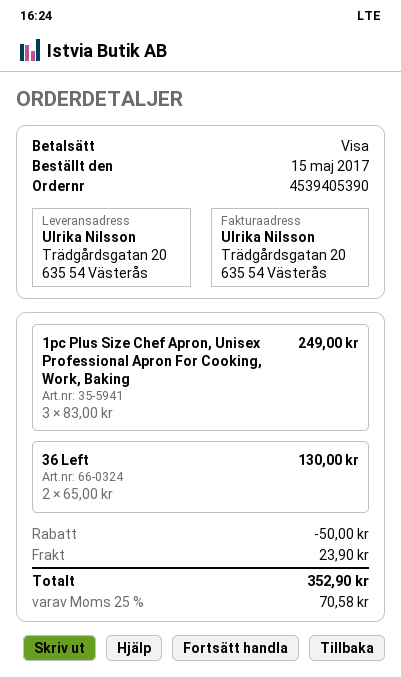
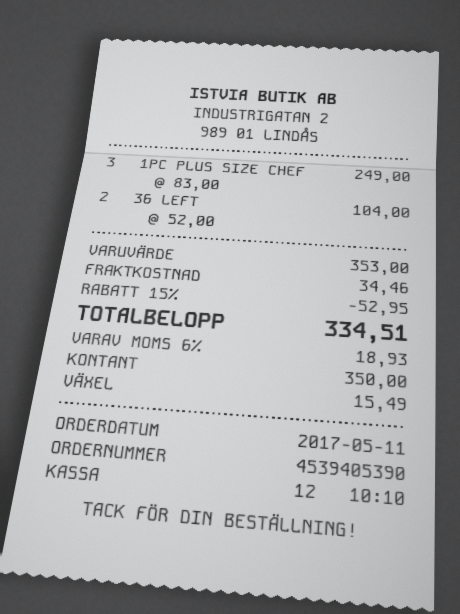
order date: 2017-05-15 -> 2017-05-11
payment method: Visa -> cash
36 Left: 2 x 65.00 = 130.00 -> 2 x 52.00 = 104.00
discount: 50.00 -> 52.95
shipping: 23.90 -> 34.46
tax: 25% = 70.58 -> 6% = 18.93
total: 352.90 -> 334.51

